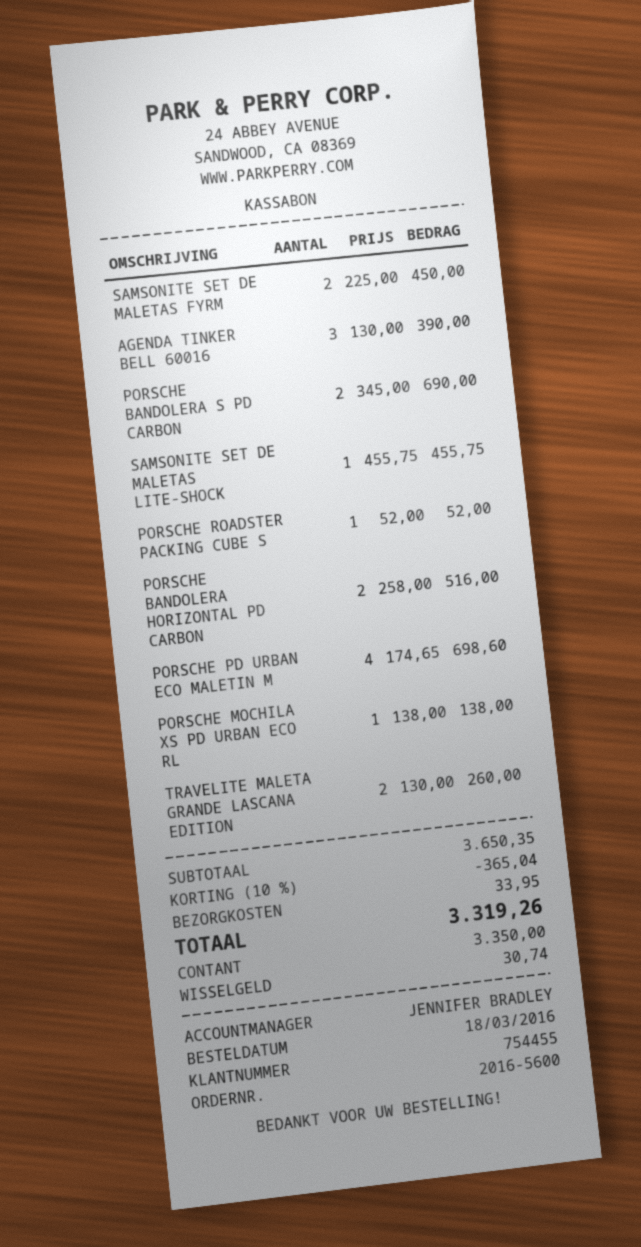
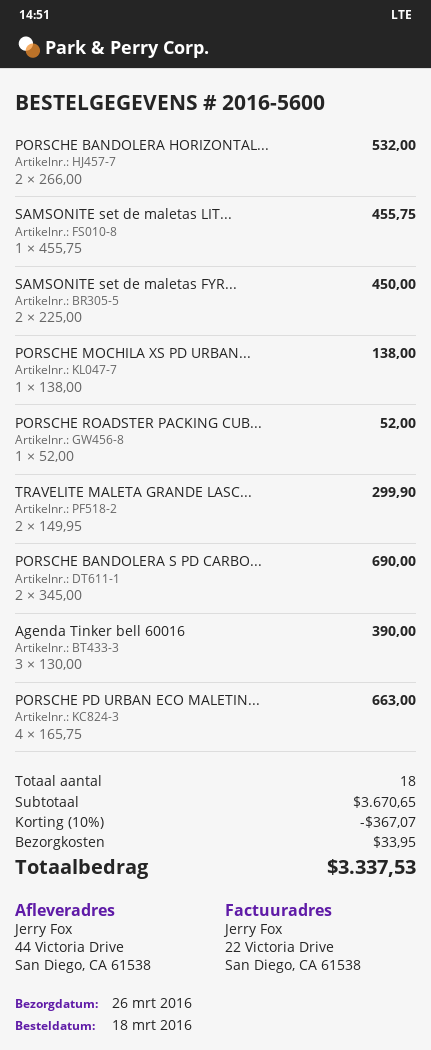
PORSCHE BANDOLERA HORIZONTAL PD CARBON: 2 x 258.00 = 516.00 -> 2 x 266.00 = 532.00
PORSCHE PD URBAN ECO MALETIN M: 4 x 174.65 = 698.60 -> 4 x 165.75 = 663.00
TRAVELITE MALETA GRANDE LASCANA EDITION: 2 x 130.00 = 260.00 -> 2 x 149.95 = 299.90
subtotal: 3650.35 -> 3670.65
discount: 10% = 365.04 -> 10% = 367.07
total: 3319.26 -> 3337.53

